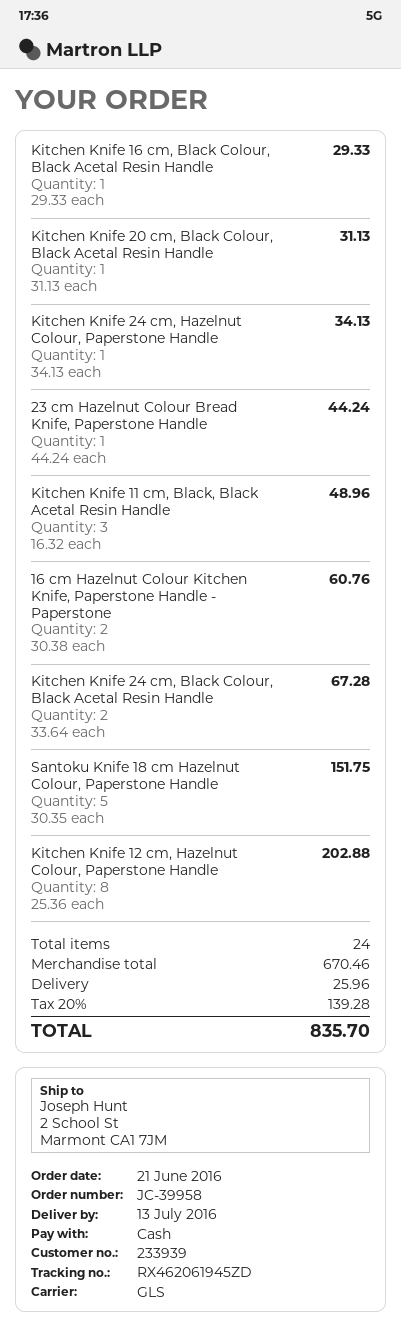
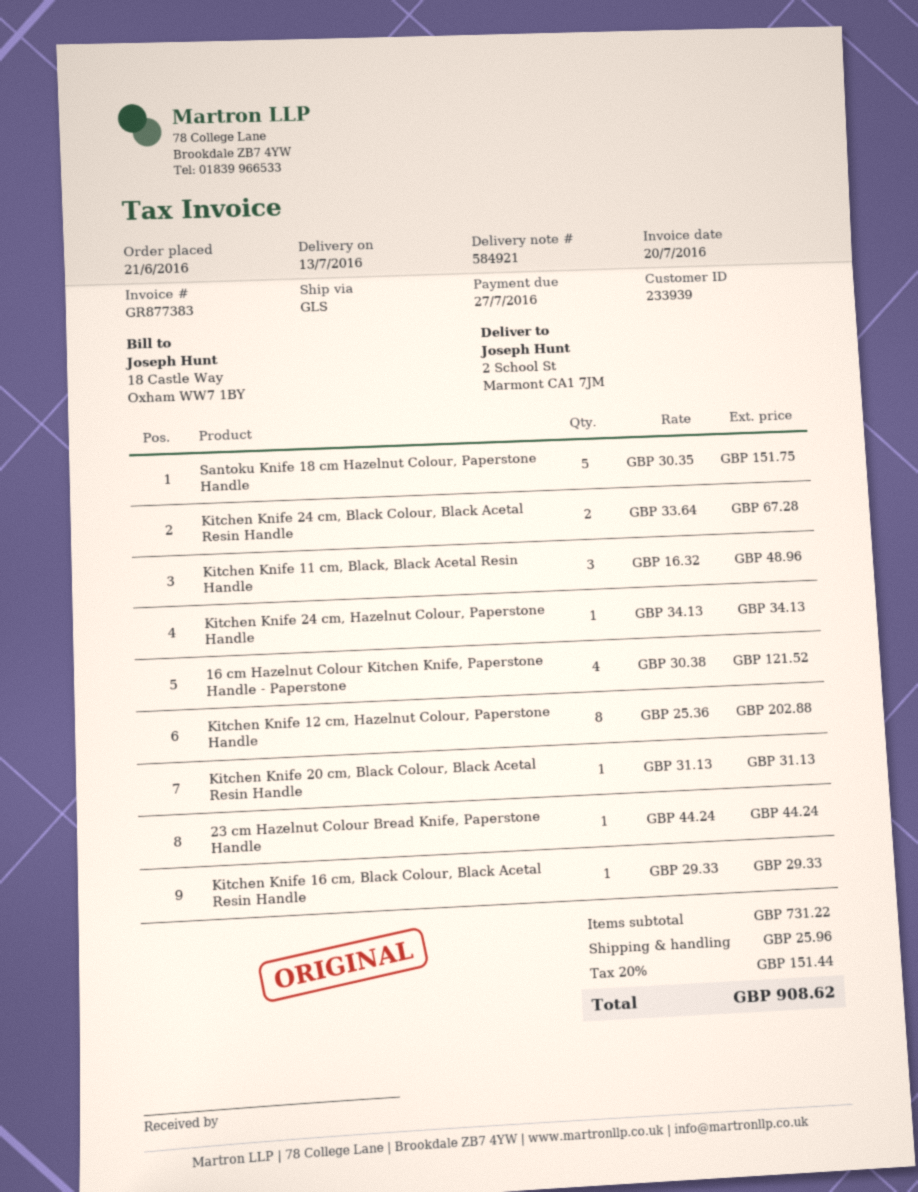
16 cm Hazelnut Colour Kitchen Knife, Paperstone Handle - Paperstone: 2 x 30.38 = 60.76 -> 4 x 30.38 = 121.52
subtotal: 670.46 -> 731.22
tax: 20% = 139.28 -> 20% = 151.44
total: 835.70 -> 908.62

